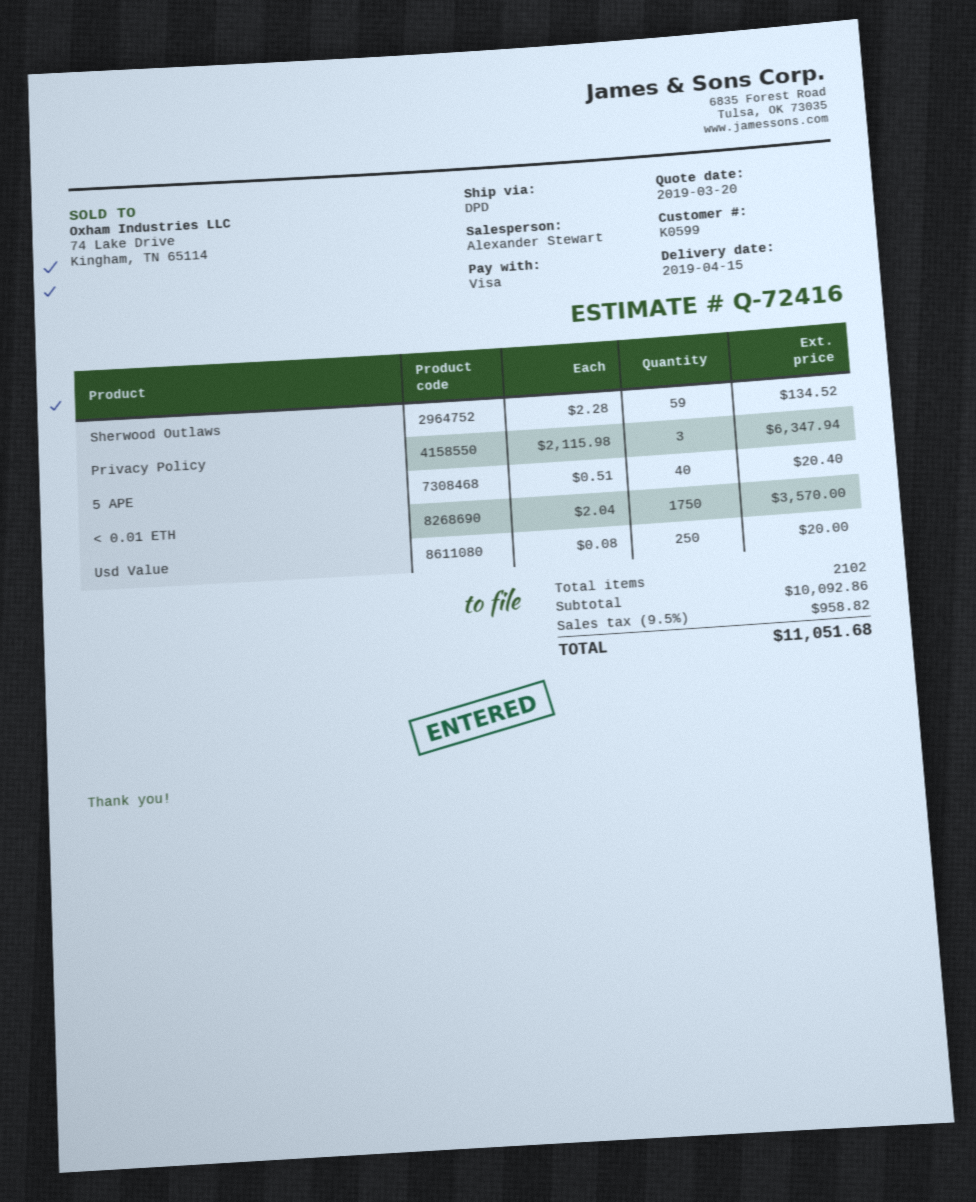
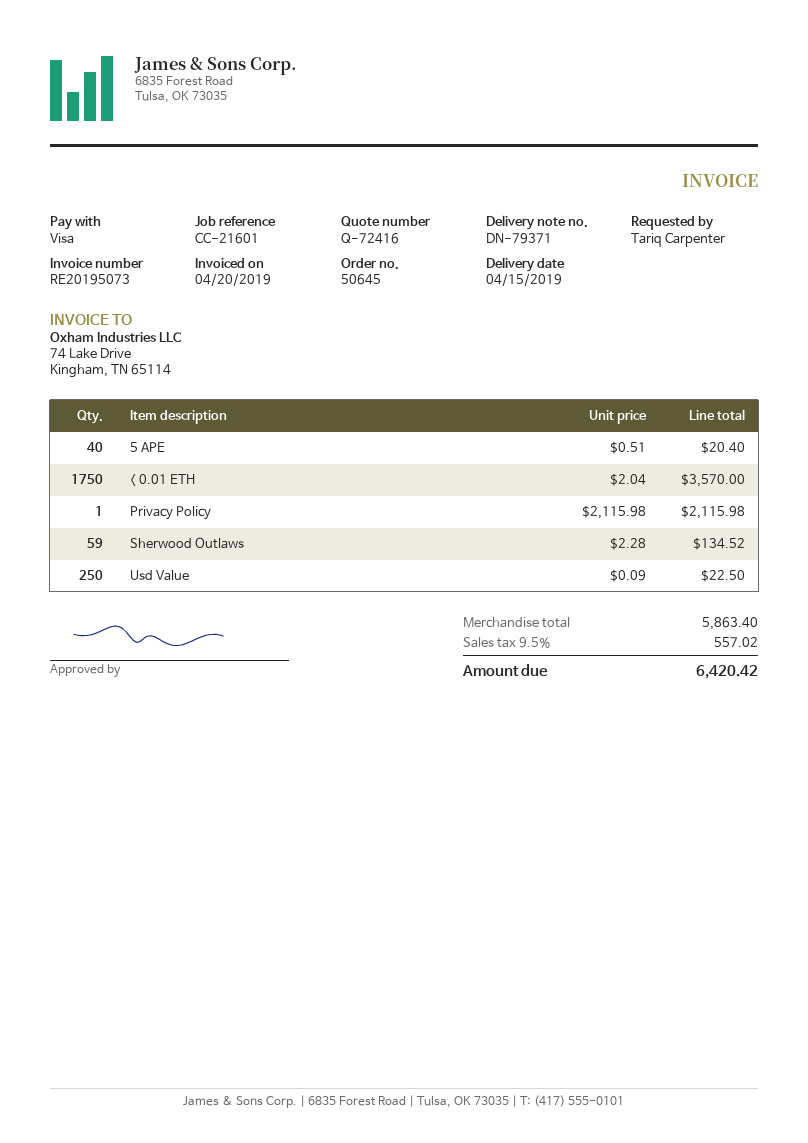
Privacy Policy: 3 x 2115.98 = 6347.94 -> 1 x 2115.98 = 2115.98
Usd Value: 250 x 0.08 = 20.00 -> 250 x 0.09 = 22.50
subtotal: 10092.86 -> 5863.40
tax: 9.5% = 958.82 -> 9.5% = 557.02
total: 11051.68 -> 6420.42

